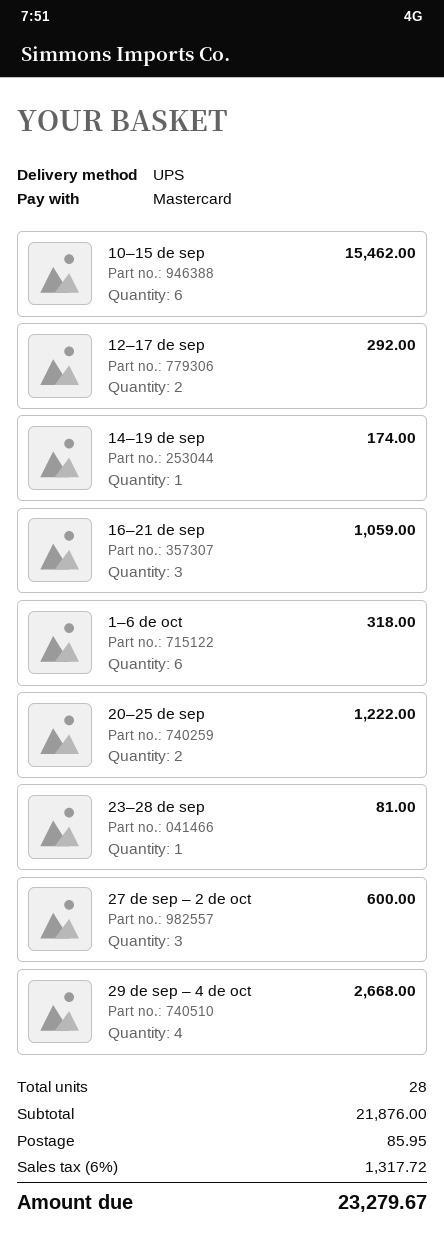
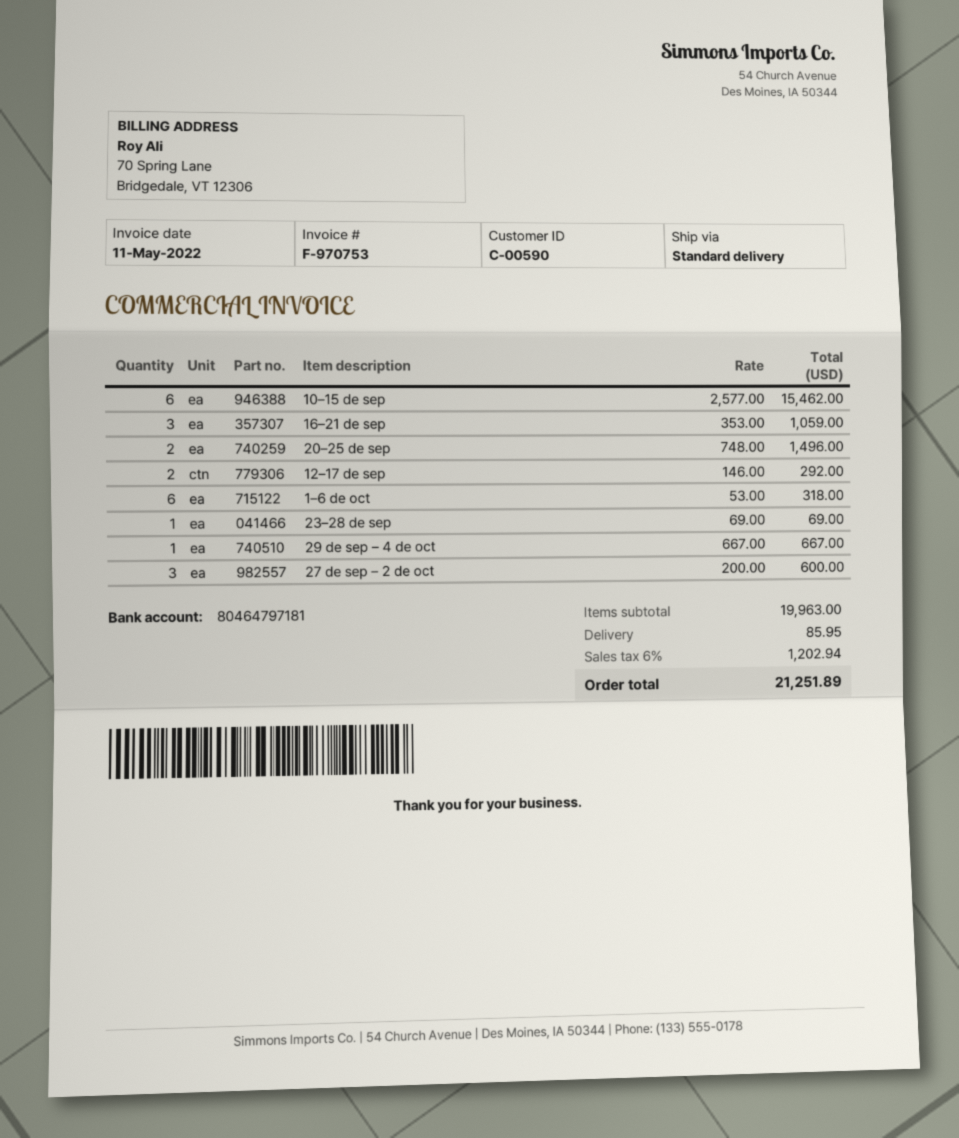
shipping method: UPS -> standard
14–19 de sep: 1 for 174.00 -> none
20–25 de sep: 2 for 1222.00 -> 2 for 1496.00
23–28 de sep: 1 for 81.00 -> 1 for 69.00
29 de sep – 4 de oct: 4 for 2668.00 -> 1 for 667.00
subtotal: 21876.00 -> 19963.00
tax: 6% = 1317.72 -> 6% = 1202.94
total: 23279.67 -> 21251.89

